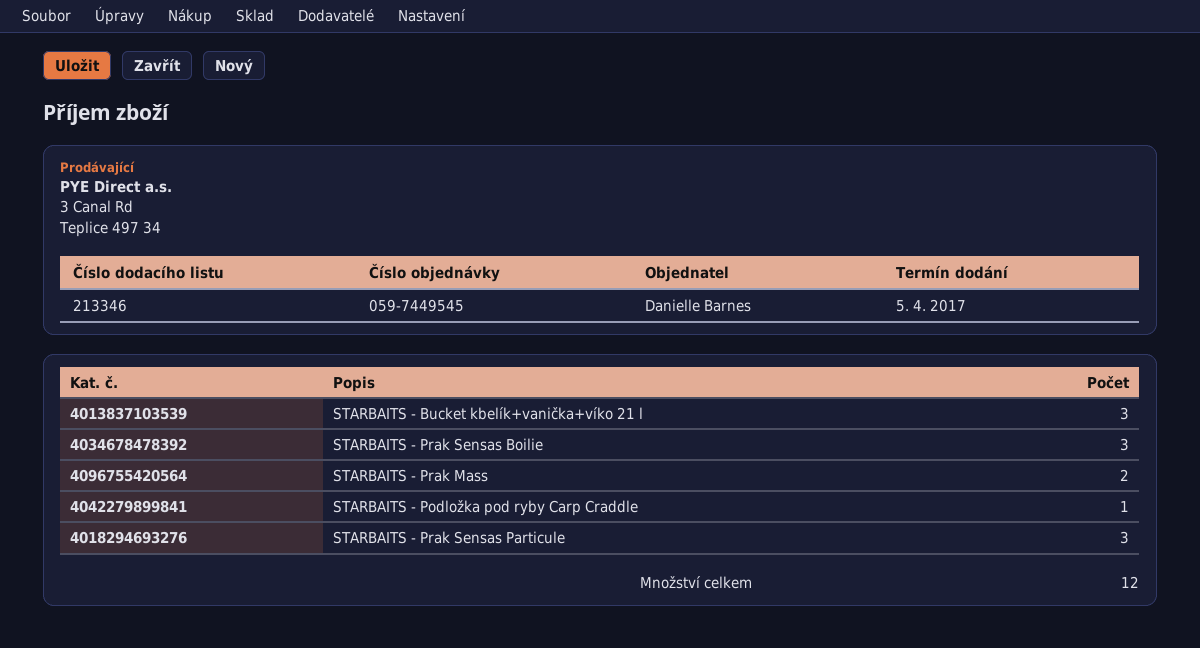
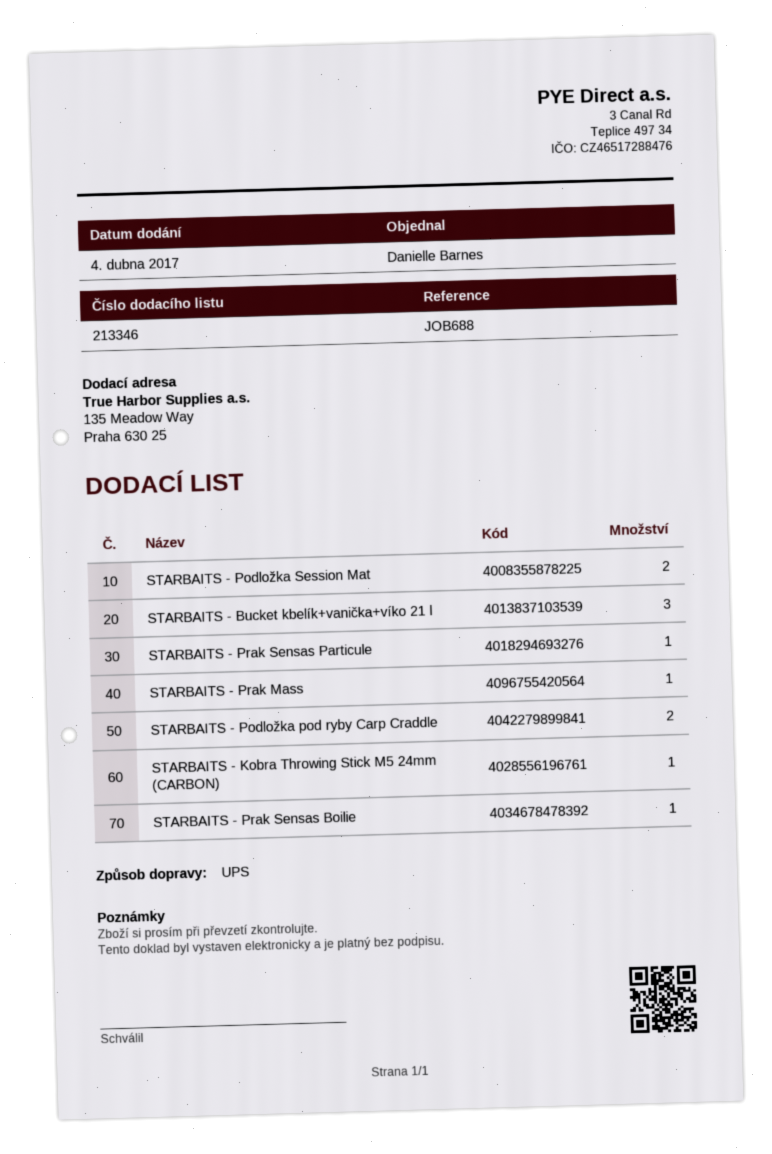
delivery date: 2017-04-05 -> 2017-04-04
STARBAITS - Prak Sensas Boilie: 3 -> 1
STARBAITS - Prak Mass: 2 -> 1
STARBAITS - Podložka pod ryby Carp Craddle: 1 -> 2
STARBAITS - Prak Sensas Particule: 3 -> 1
STARBAITS - Podložka Session Mat: none -> 2
STARBAITS - Kobra Throwing Stick M5 24mm (CARBON): none -> 1

